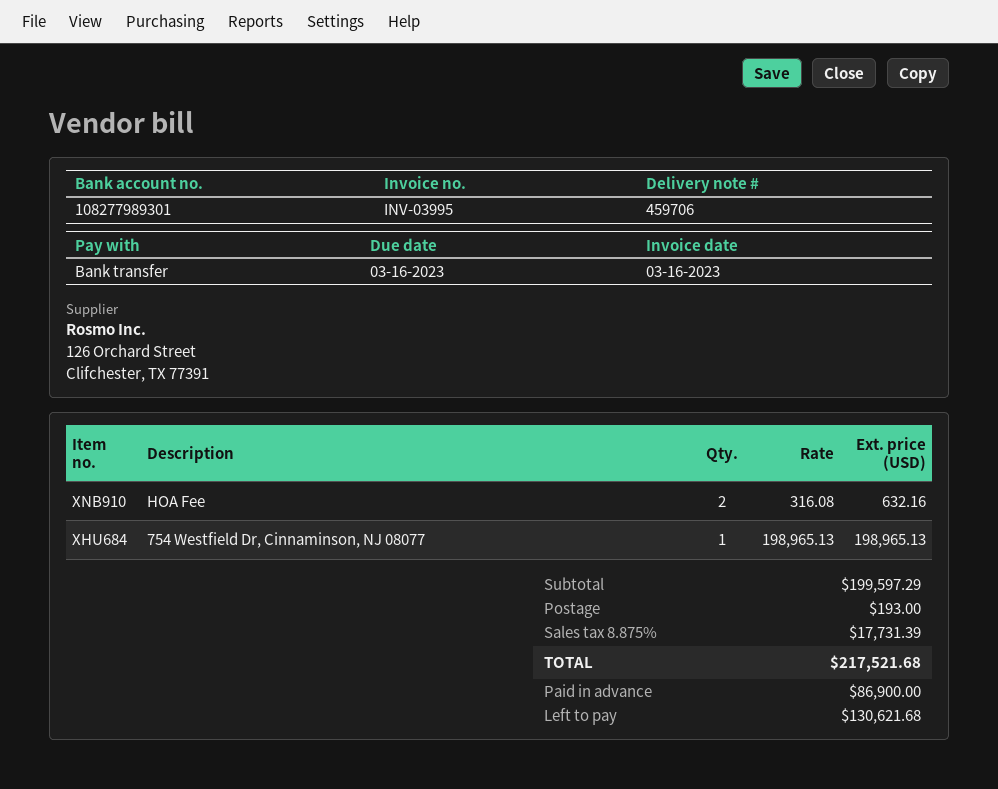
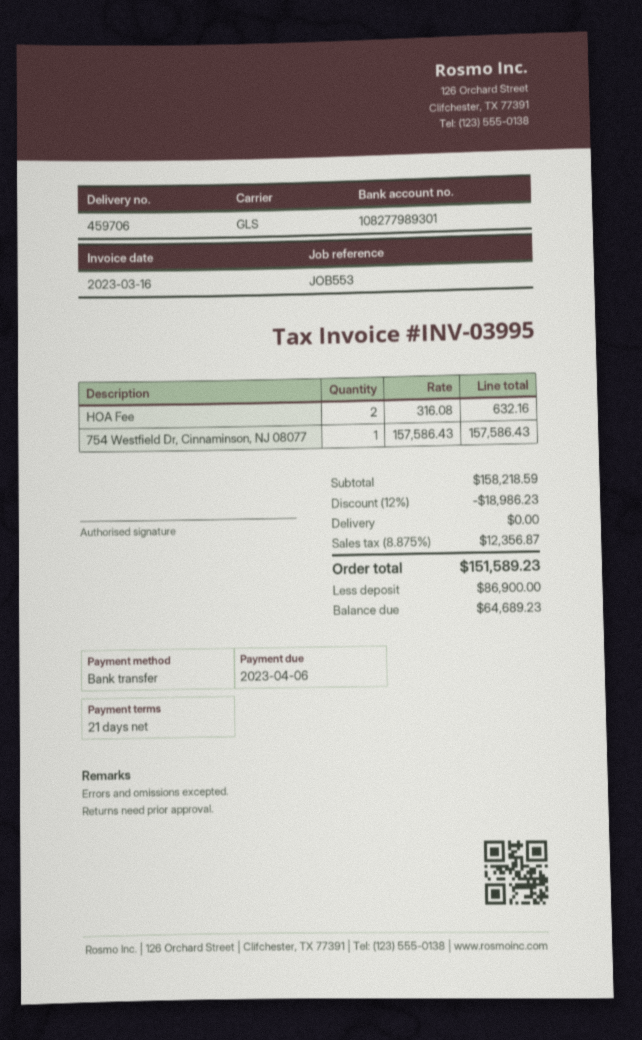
due date: 2023-03-16 -> 2023-04-06
754 Westfield Dr, Cinnaminson, NJ 08077: 1 x 198965.13 = 198965.13 -> 1 x 157586.43 = 157586.43
subtotal: 199597.29 -> 158218.59
discount: none -> 12% = 18986.23
shipping: 193.00 -> 0.00
tax: 8.875% = 17731.39 -> 8.875% = 12356.87
total: 217521.68 -> 151589.23
balance: 130621.68 -> 64689.23

